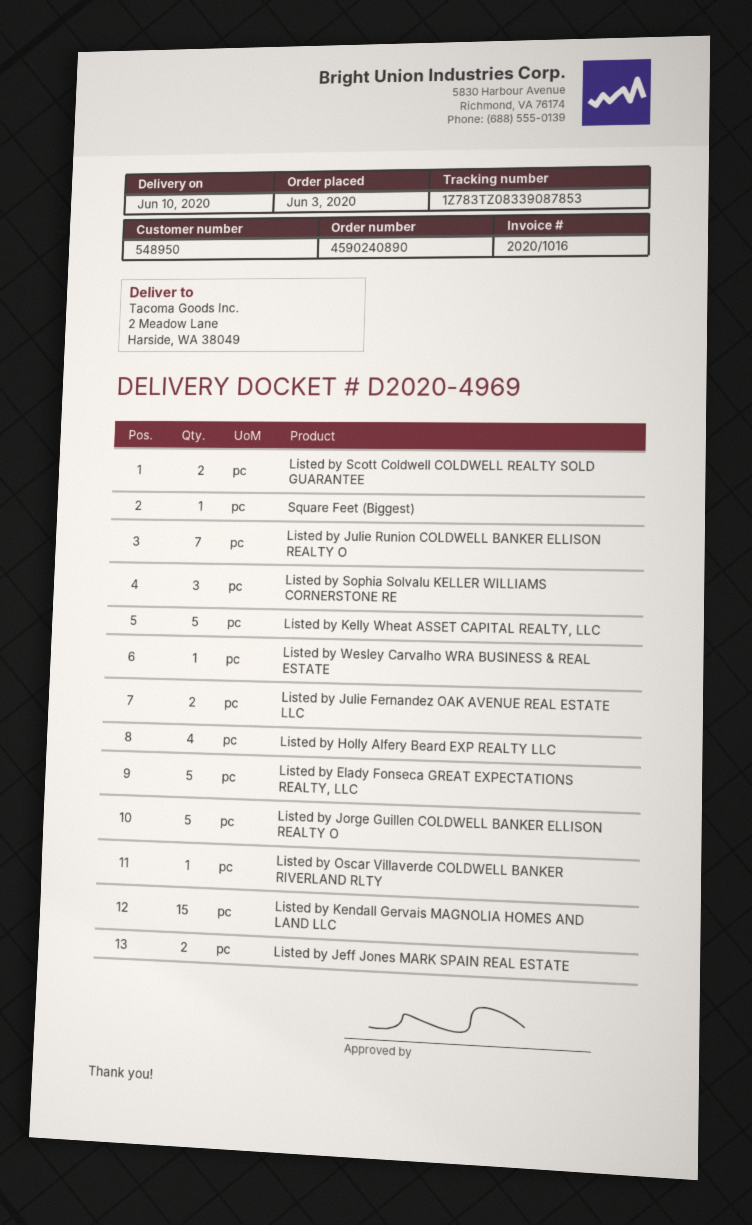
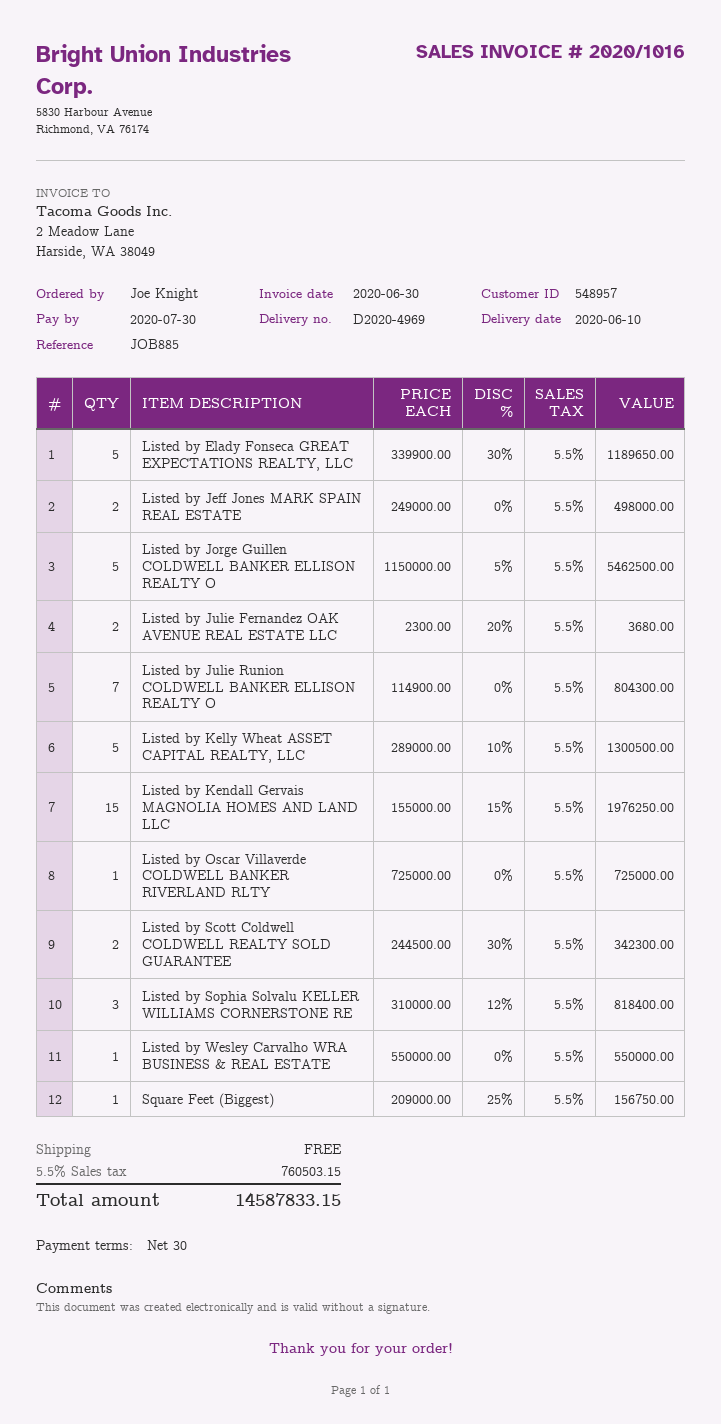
customer number: 548950 -> 548957
Listed by Holly Alfery Beard EXP REALTY LLC: 4 -> none

